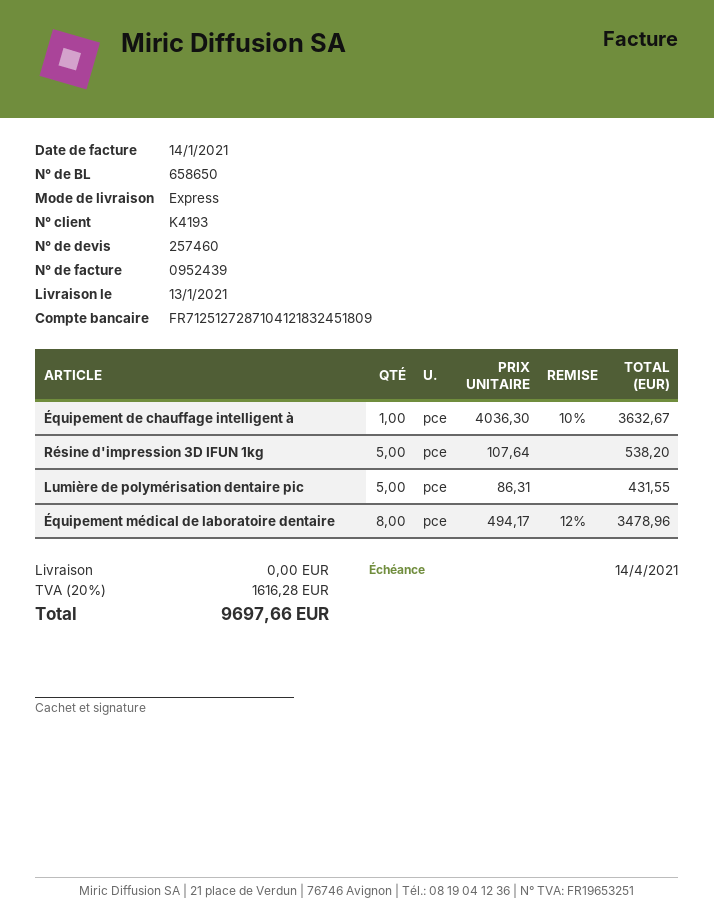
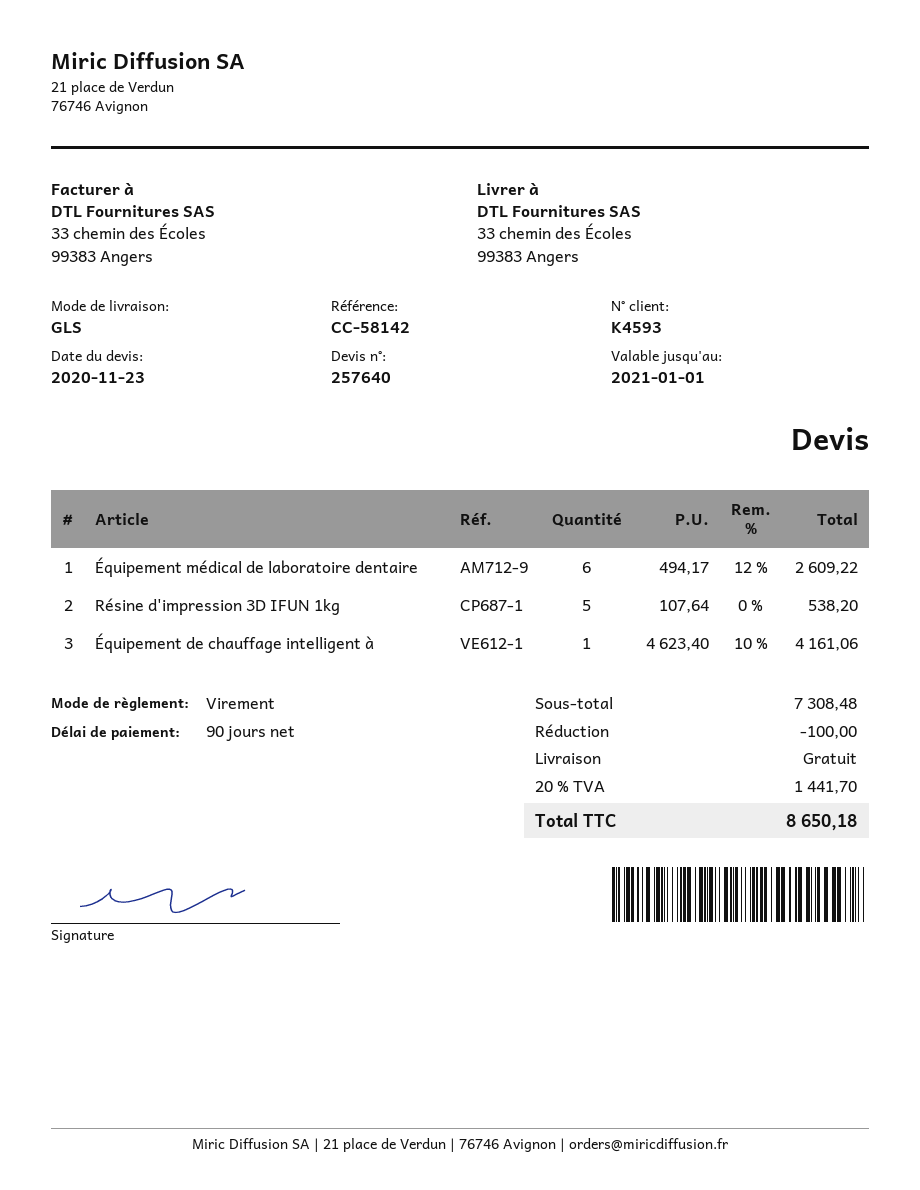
quote number: 257460 -> 257640
customer number: K4193 -> K4593
shipping method: express -> GLS
Équipement de chauffage intelligent à: 1 x 4036.30 - 10% = 3632.67 -> 1 x 4623.40 - 10% = 4161.06
Lumière de polymérisation dentaire pic: 5 x 86.31 = 431.55 -> none
Équipement médical de laboratoire dentaire: 8 x 494.17 - 12% = 3478.96 -> 6 x 494.17 - 12% = 2609.22
discount: none -> 100.00
tax: 20% = 1616.28 -> 20% = 1441.70
total: 9697.66 -> 8650.18

